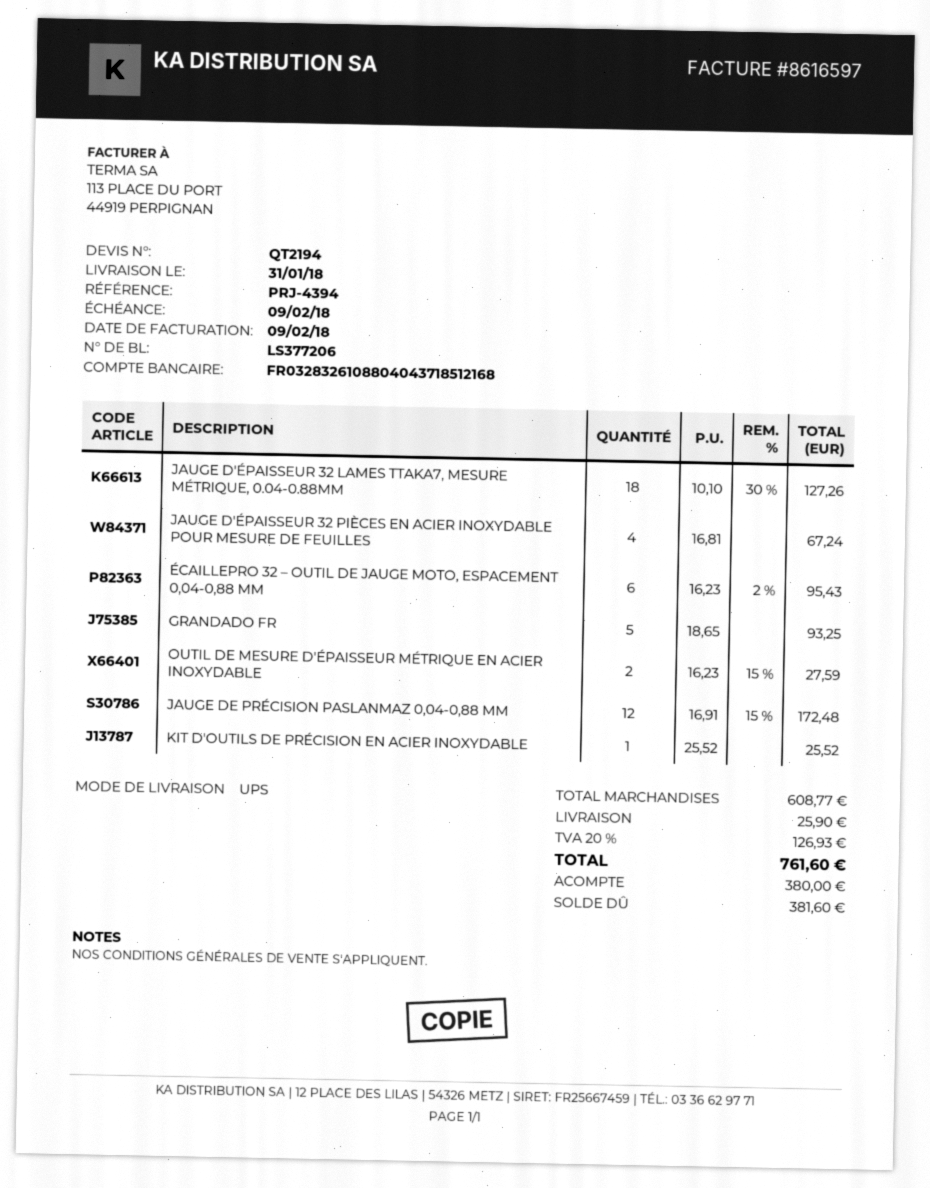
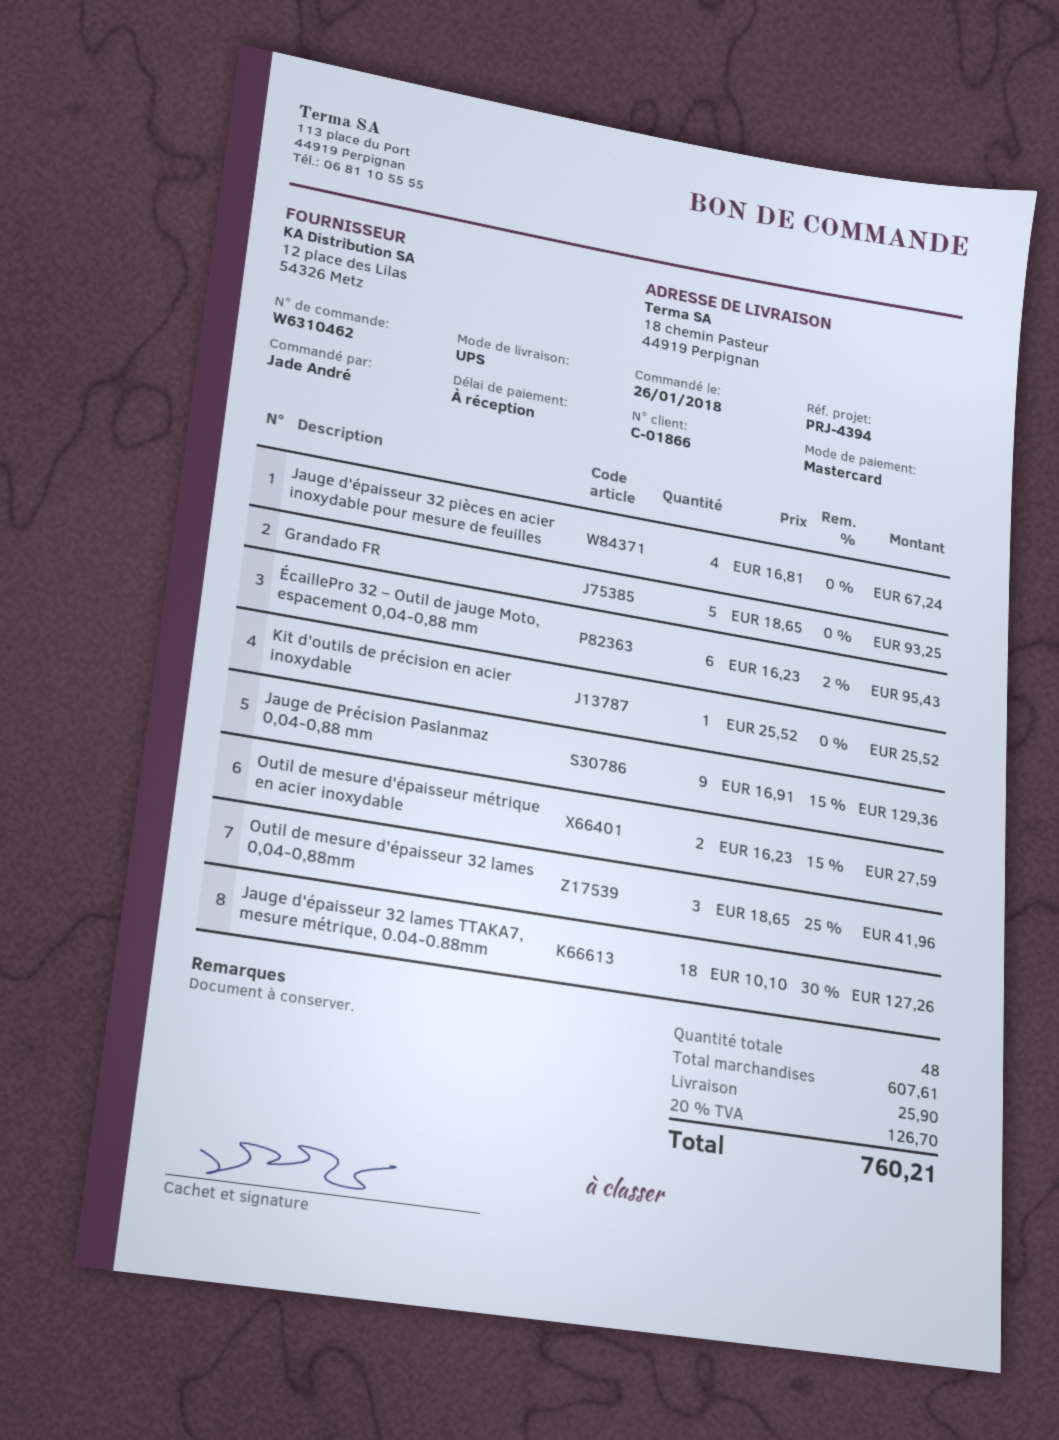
JAUGE DE PRÉCISION PASLANMAZ 0,04-0,88 MM: 12 x 16.91 - 15% = 172.48 -> 9 x 16.91 - 15% = 129.36
Outil de mesure d'épaisseur 32 lames 0,04-0,88mm: none -> 3 x 18.65 - 25% = 41.96
subtotal: 608.77 -> 607.61
tax: 20% = 126.93 -> 20% = 126.70
total: 761.60 -> 760.21

